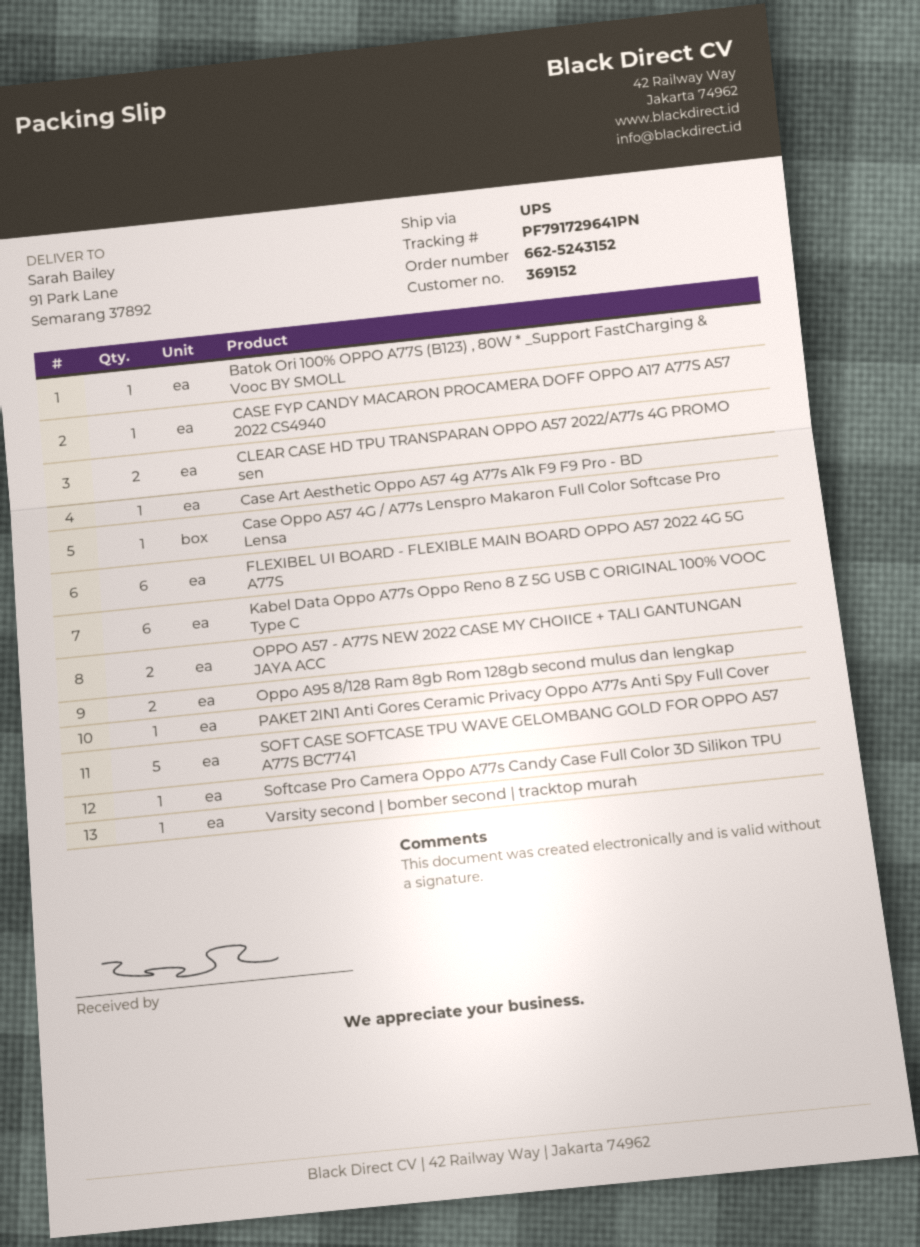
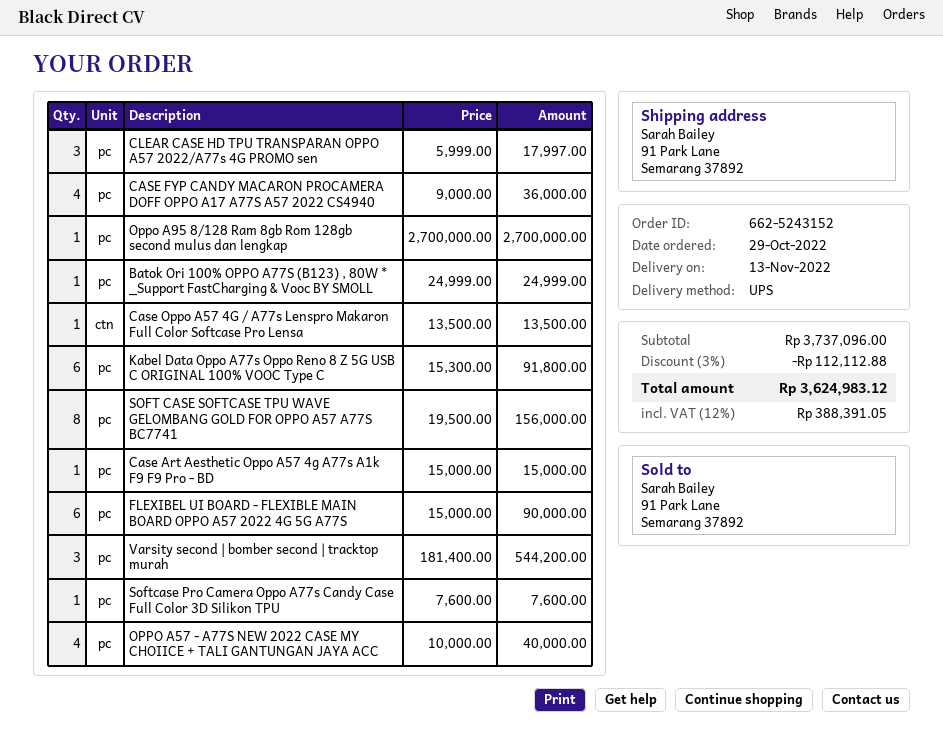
CASE FYP CANDY MACARON PROCAMERA DOFF OPPO A17 A77S A57 2022 CS4940: 1 -> 4
CLEAR CASE HD TPU TRANSPARAN OPPO A57 2022/A77s 4G PROMO sen: 2 -> 3
OPPO A57 - A77S NEW 2022 CASE MY CHOIICE + TALI GANTUNGAN JAYA ACC: 2 -> 4
Oppo A95 8/128 Ram 8gb Rom 128gb second mulus dan lengkap: 2 -> 1
PAKET 2IN1 Anti Gores Ceramic Privacy Oppo A77s Anti Spy Full Cover: 1 -> none
SOFT CASE SOFTCASE TPU WAVE GELOMBANG GOLD FOR OPPO A57 A77S BC7741: 5 -> 8
Varsity second | bomber second | tracktop murah: 1 -> 3

